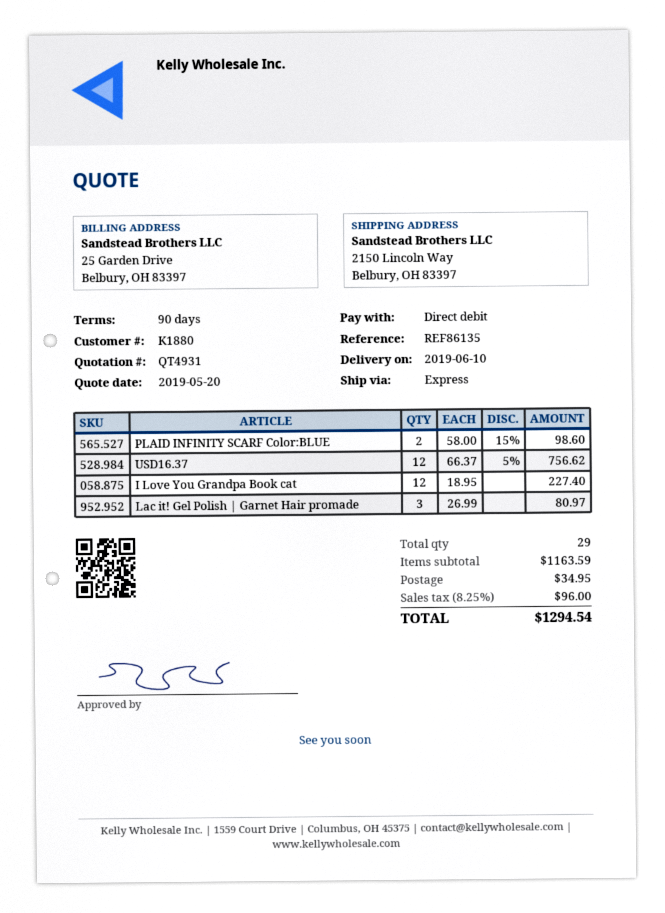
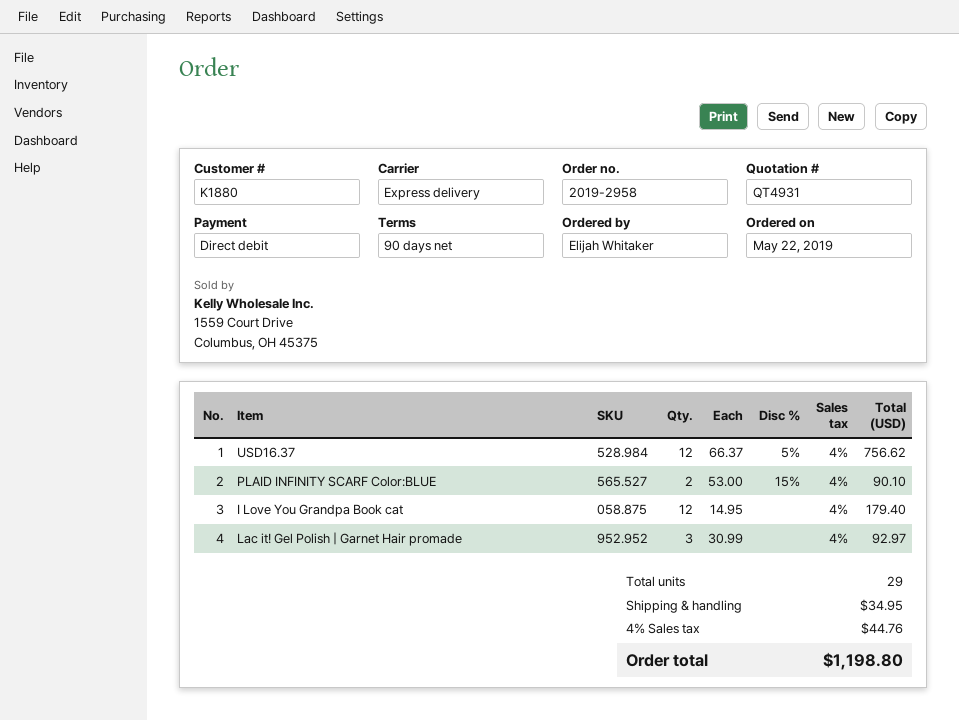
PLAID INFINITY SCARF Color:BLUE: 2 x 58.00 - 15% = 98.60 -> 2 x 53.00 - 15% = 90.10
I Love You Grandpa Book cat: 12 x 18.95 = 227.40 -> 12 x 14.95 = 179.40
Lac it! Gel Polish | Garnet Hair promade: 3 x 26.99 = 80.97 -> 3 x 30.99 = 92.97
tax: 8.25% = 96.00 -> 4% = 44.76
total: 1294.54 -> 1198.80

